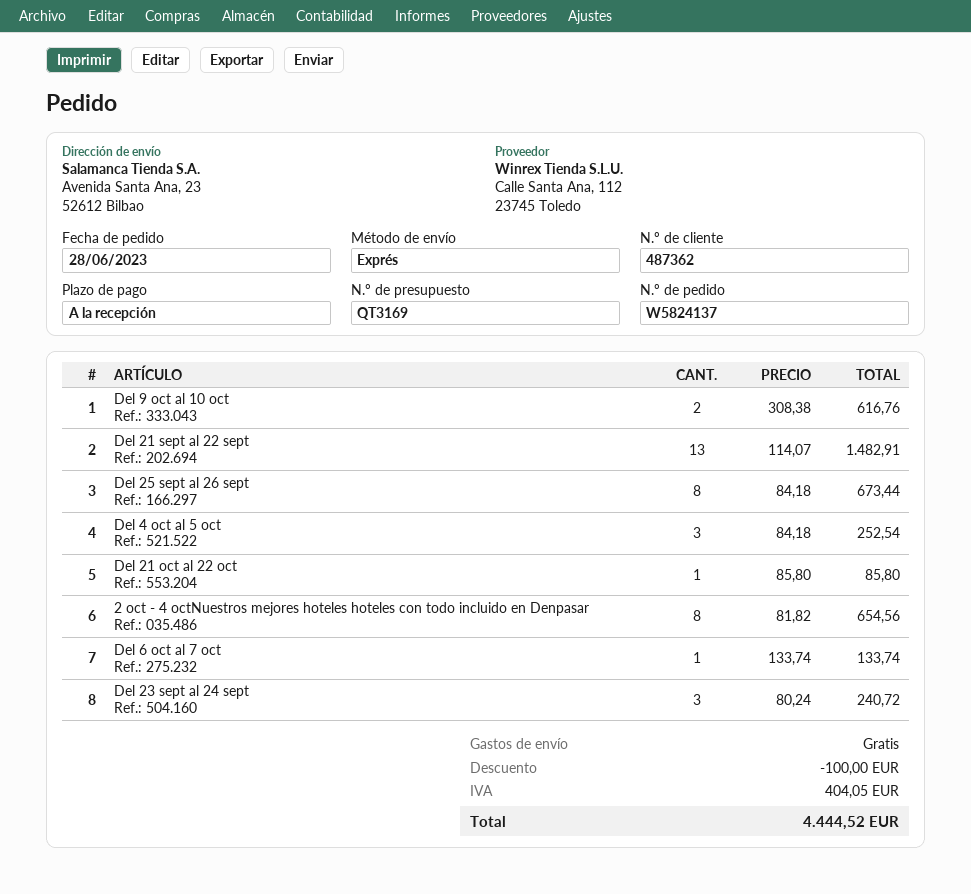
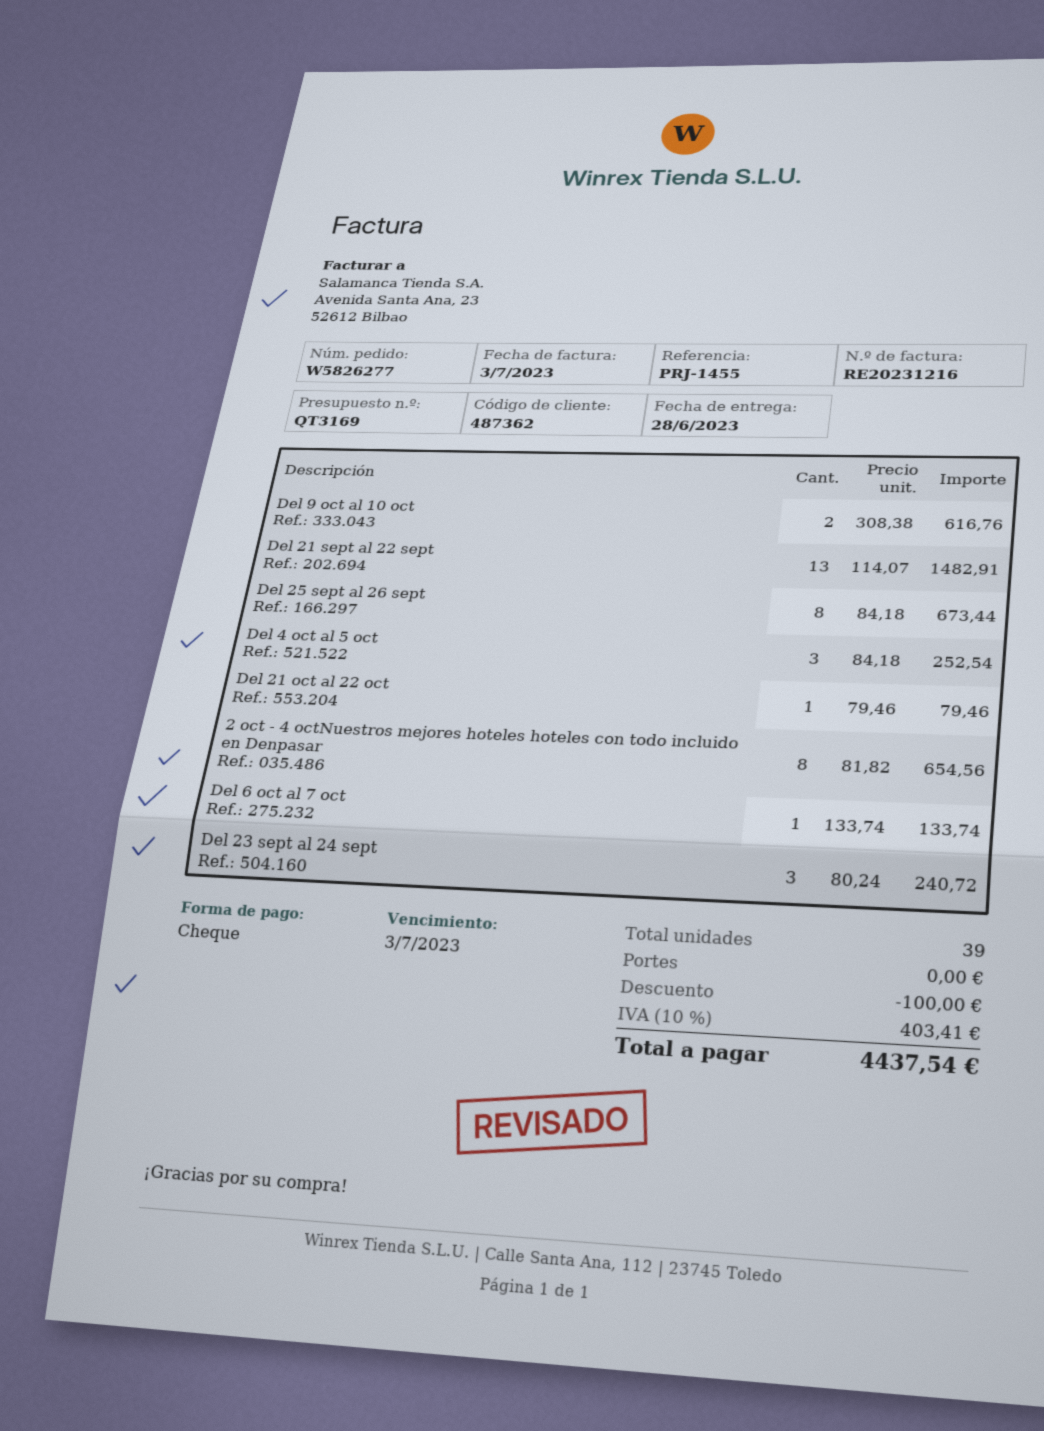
order number: W5824137 -> W5826277
Del 21 oct al 22 oct: 1 x 85.80 = 85.80 -> 1 x 79.46 = 79.46
tax: 404.05 -> 403.41
total: 4444.52 -> 4437.54

